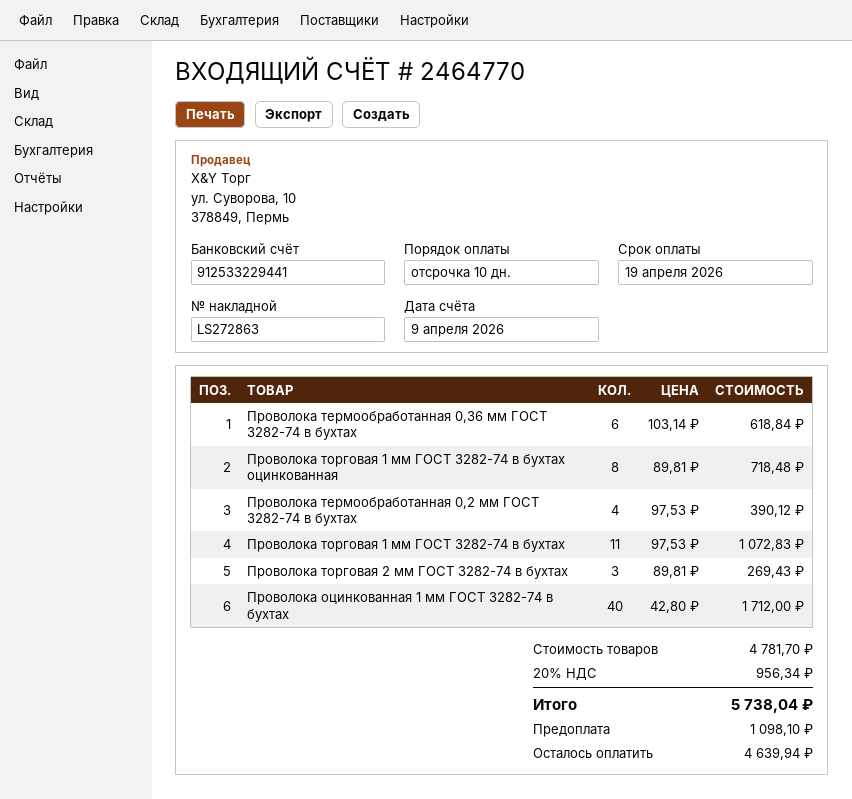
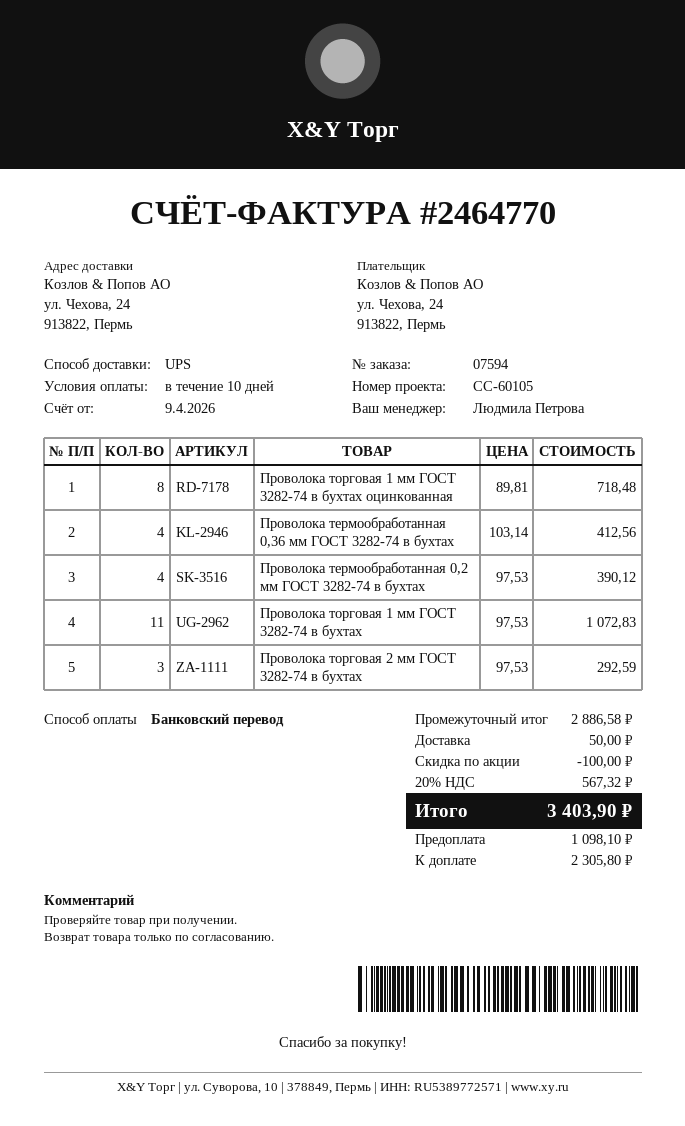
Проволока термообработанная 0,36 мм ГОСТ 3282-74 в бухтах: 6 x 103.14 = 618.84 -> 4 x 103.14 = 412.56
Проволока торговая 2 мм ГОСТ 3282-74 в бухтах: 3 x 89.81 = 269.43 -> 3 x 97.53 = 292.59
Проволока оцинкованная 1 мм ГОСТ 3282-74 в бухтах: 40 x 42.80 = 1712.00 -> none
subtotal: 4781.70 -> 2886.58
discount: none -> 100.00
shipping: none -> 50.00
tax: 20% = 956.34 -> 20% = 567.32
total: 5738.04 -> 3403.90
balance: 4639.94 -> 2305.80

